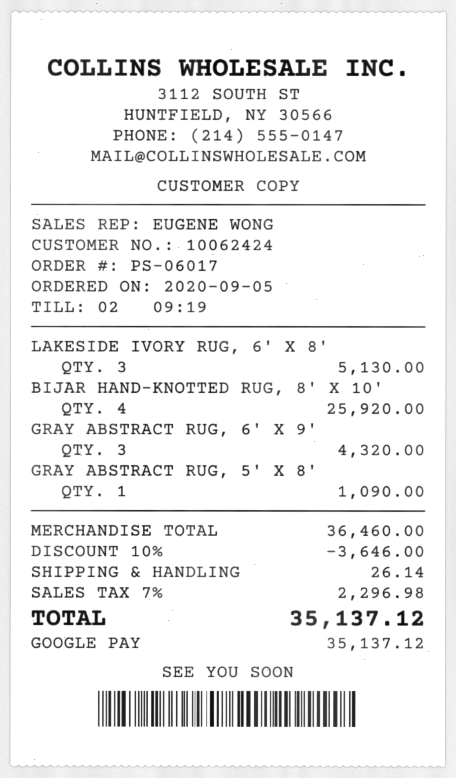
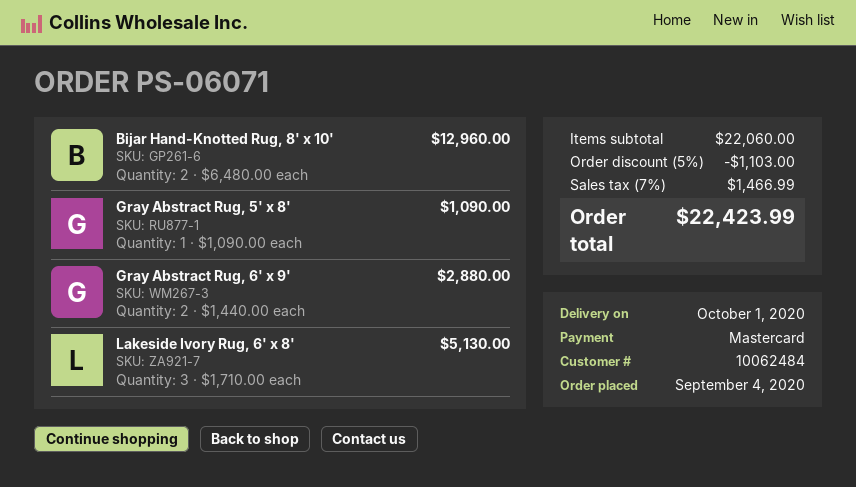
order number: PS-06017 -> PS-06071
order date: 2020-09-05 -> 2020-09-04
customer number: 10062424 -> 10062484
payment method: Google Pay -> Mastercard
BIJAR HAND-KNOTTED RUG, 8' X 10': 4 for 25920.00 -> 2 for 12960.00
GRAY ABSTRACT RUG, 6' X 9': 3 for 4320.00 -> 2 for 2880.00
subtotal: 36460.00 -> 22060.00
discount: 10% = 3646.00 -> 5% = 1103.00
shipping: 26.14 -> none
tax: 7% = 2296.98 -> 7% = 1466.99
total: 35137.12 -> 22423.99

